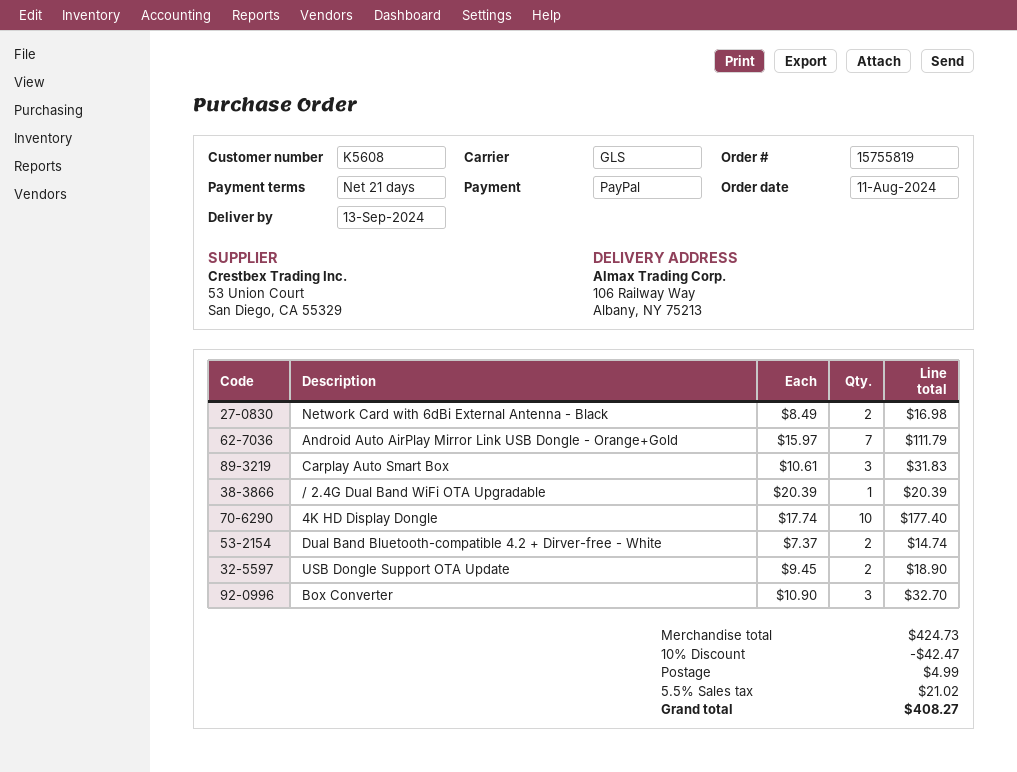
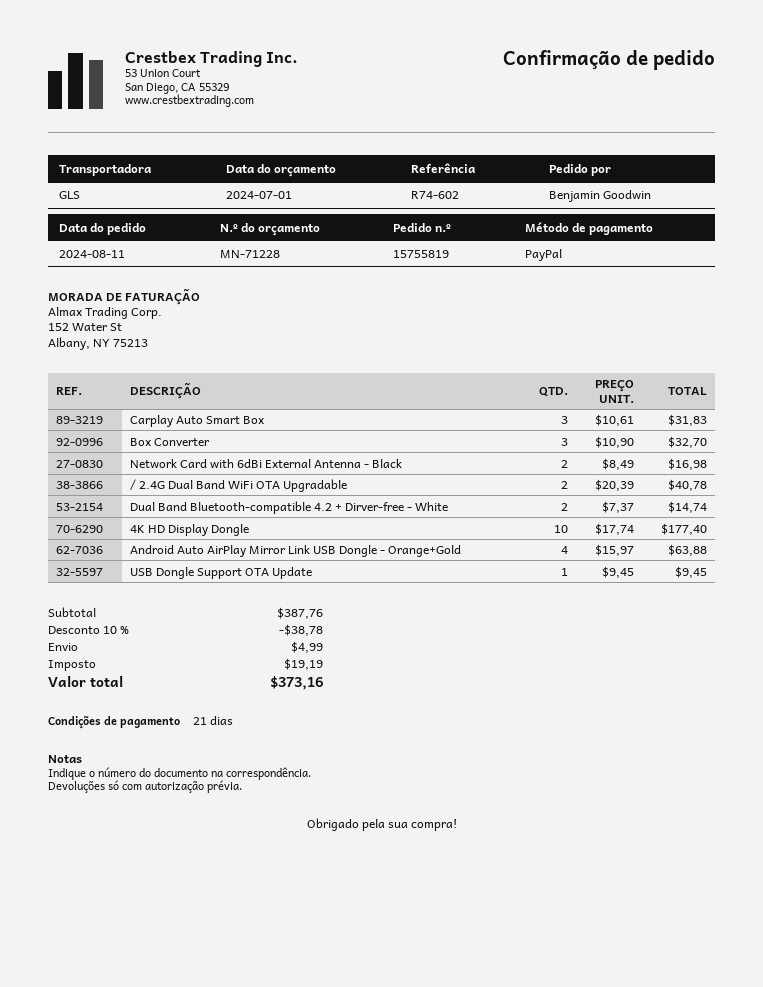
Android Auto AirPlay Mirror Link USB Dongle - Orange+Gold: 7 x 15.97 = 111.79 -> 4 x 15.97 = 63.88
/ 2.4G Dual Band WiFi OTA Upgradable: 1 x 20.39 = 20.39 -> 2 x 20.39 = 40.78
USB Dongle Support OTA Update: 2 x 9.45 = 18.90 -> 1 x 9.45 = 9.45
subtotal: 424.73 -> 387.76
discount: 10% = 42.47 -> 10% = 38.78
tax: 21.02 -> 19.19
total: 408.27 -> 373.16

